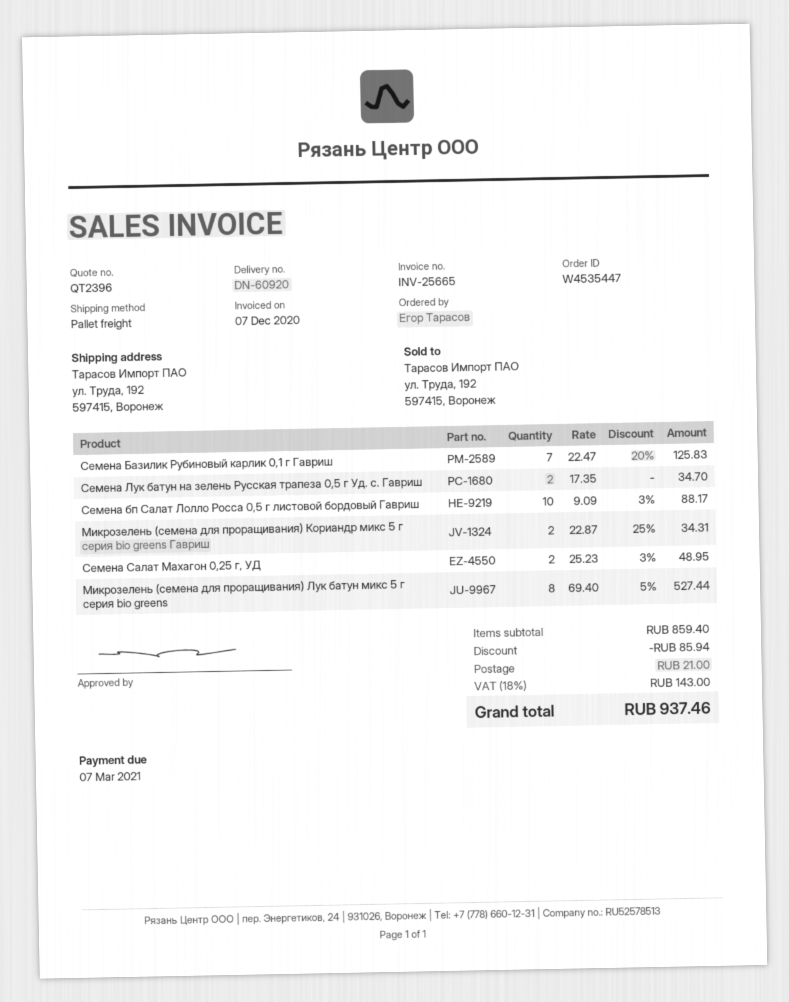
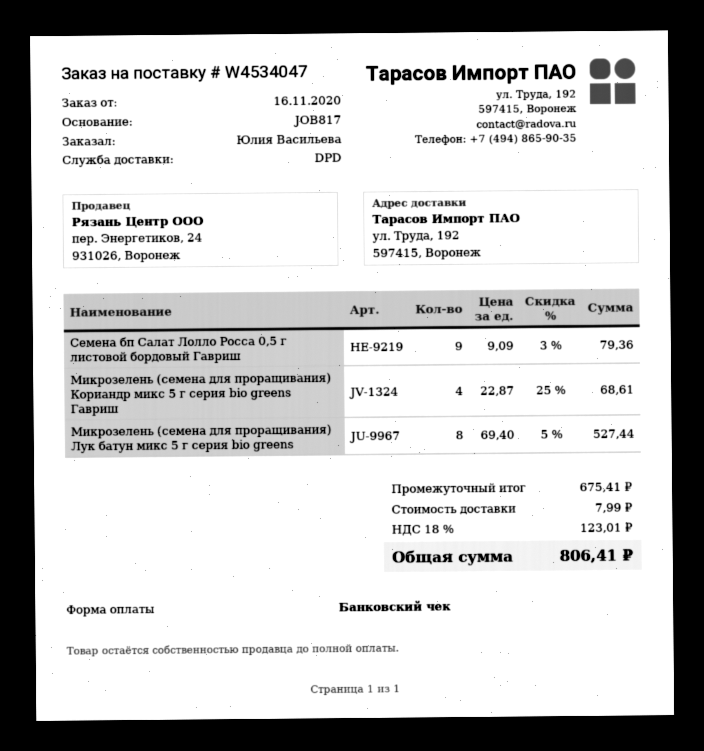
order number: W4535447 -> W4534047
ordered by: Егор Тарасов -> Юлия Васильева
shipping method: pallet freight -> DPD
Семена Базилик Рубиновый карлик 0,1 г Гавриш: 7 x 22.47 - 20% = 125.83 -> none
Семена Лук батун на зелень Русская трапеза 0,5 г Уд. с. Гавриш: 2 x 17.35 = 34.70 -> none
Семена бп Салат Лолло Росса 0,5 г листовой бордовый Гавриш: 10 x 9.09 - 3% = 88.17 -> 9 x 9.09 - 3% = 79.36
Микрозелень (семена для проращивания) Кориандр микс 5 г серия bio greens Гавриш: 2 x 22.87 - 25% = 34.31 -> 4 x 22.87 - 25% = 68.61
Семена Салат Махагон 0,25 г, УД: 2 x 25.23 - 3% = 48.95 -> none
subtotal: 859.40 -> 675.41
discount: 85.94 -> none
shipping: 21.00 -> 7.99
tax: 18% = 143.00 -> 18% = 123.01
total: 937.46 -> 806.41

